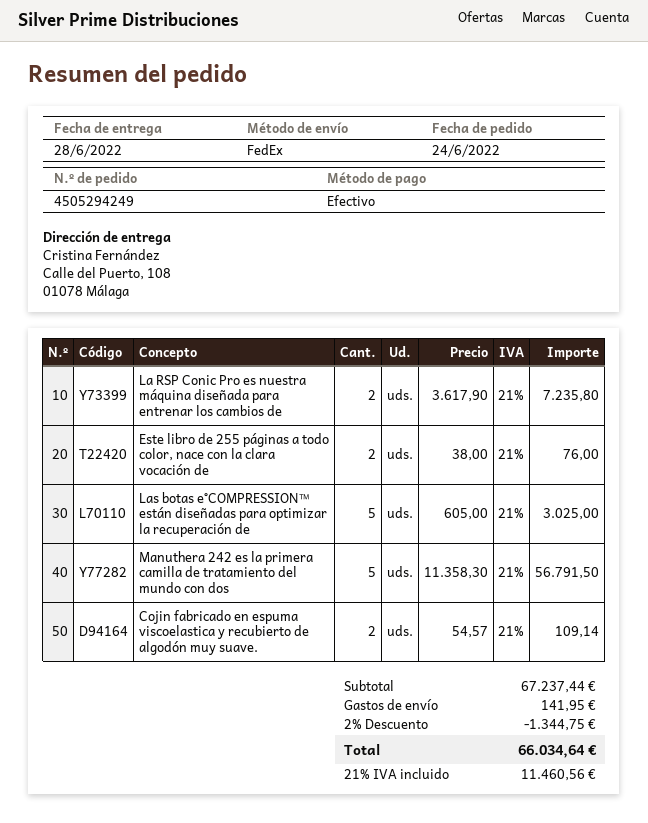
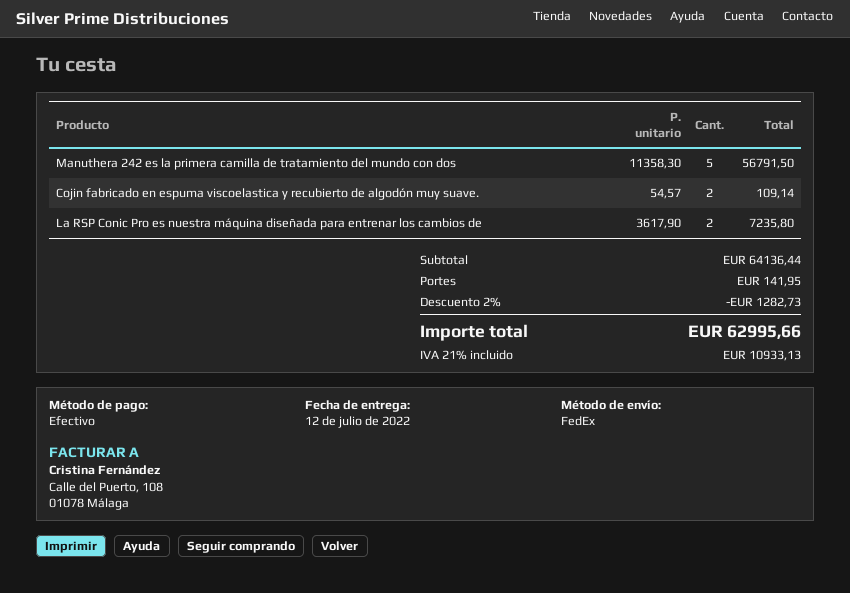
delivery date: 2022-06-28 -> 2022-07-12
Este libro de 255 páginas a todo color, nace con la clara vocación de: 2 x 38.00 = 76.00 -> none
Las botas e°COMPRESSION™ están diseñadas para optimizar la recuperación de: 5 x 605.00 = 3025.00 -> none
subtotal: 67237.44 -> 64136.44
discount: 2% = 1344.75 -> 2% = 1282.73
tax: 21% = 11460.56 -> 21% = 10933.13
total: 66034.64 -> 62995.66

